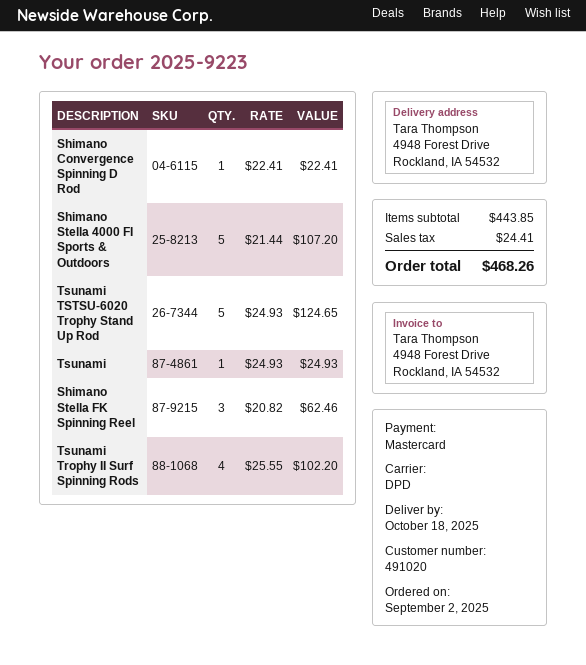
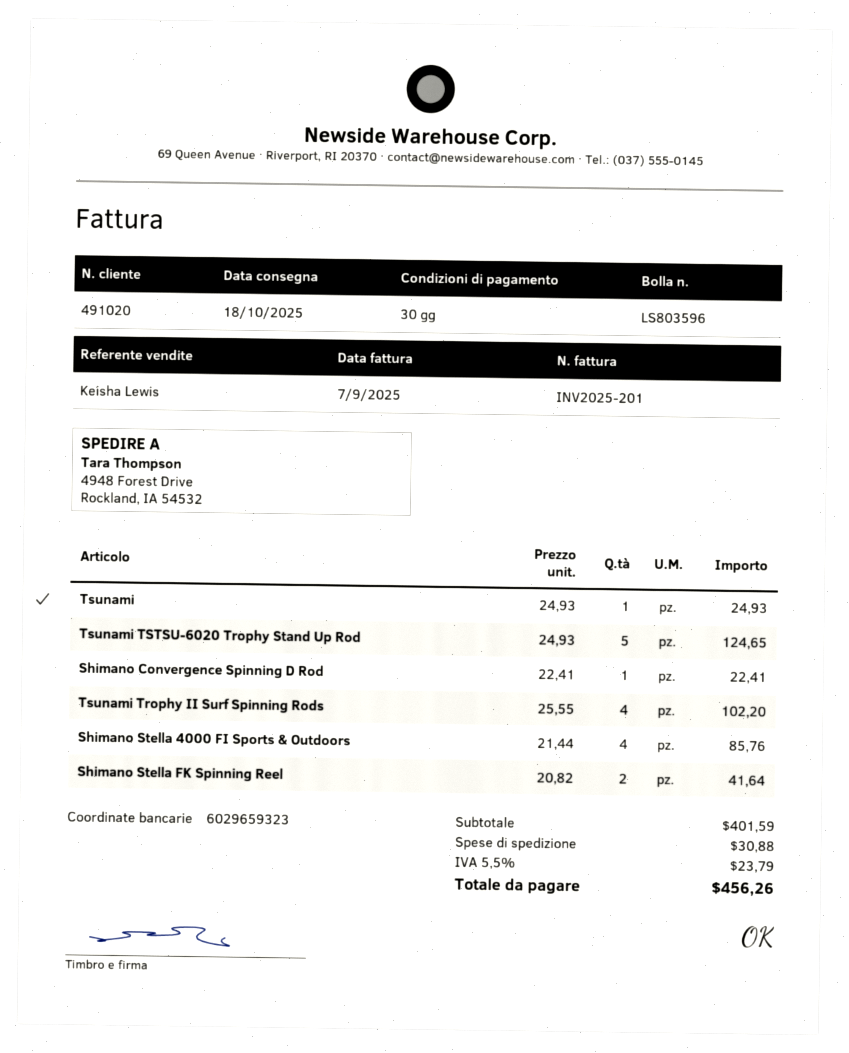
Shimano Stella 4000 FI Sports & Outdoors: 5 x 21.44 = 107.20 -> 4 x 21.44 = 85.76
Shimano Stella FK Spinning Reel: 3 x 20.82 = 62.46 -> 2 x 20.82 = 41.64
subtotal: 443.85 -> 401.59
shipping: none -> 30.88
tax: 24.41 -> 23.79
total: 468.26 -> 456.26

